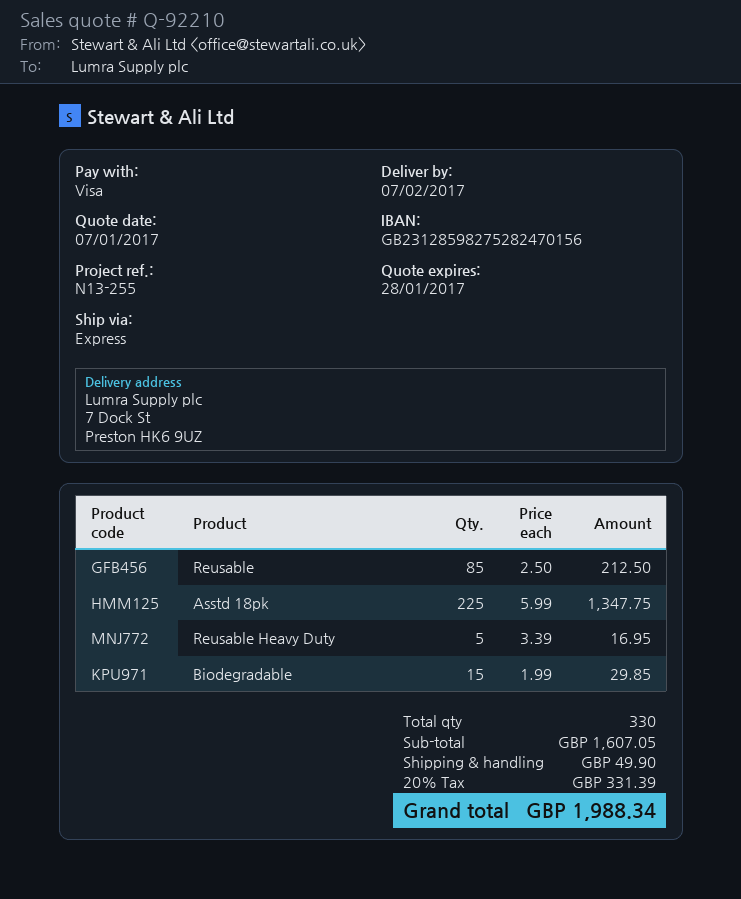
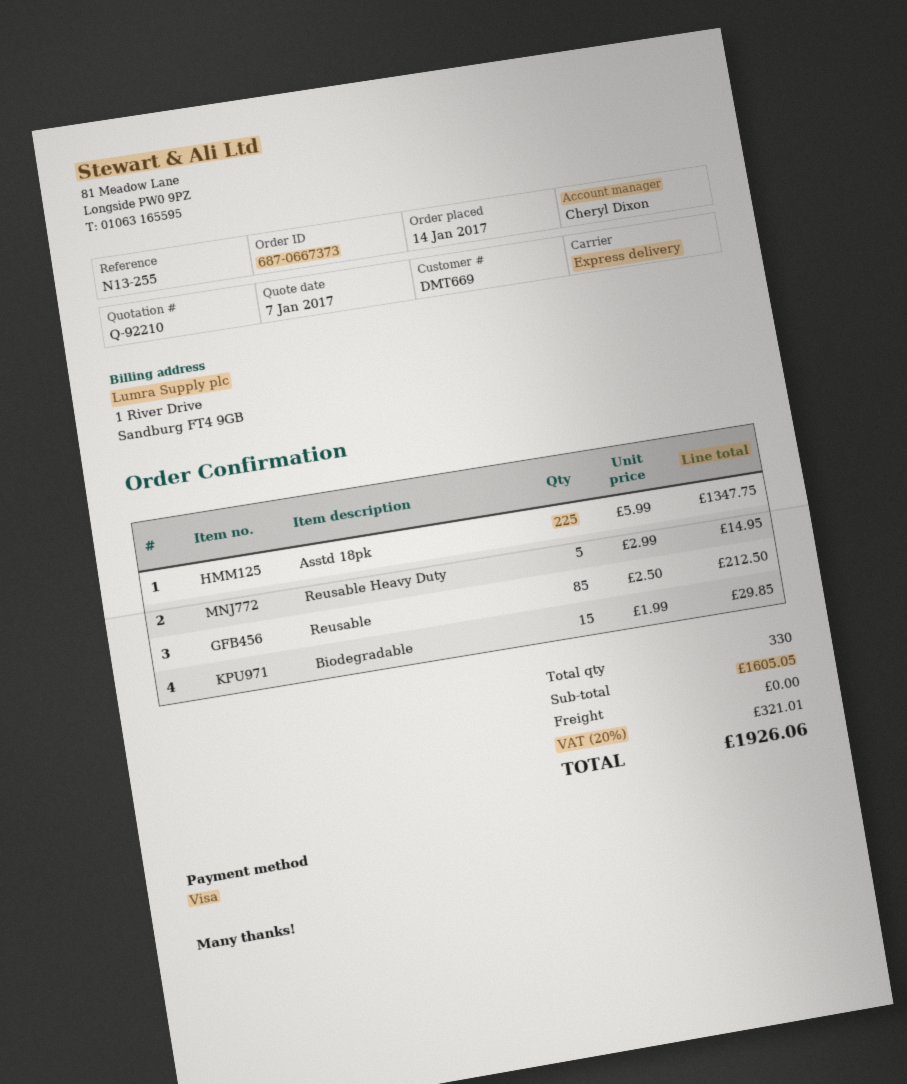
Reusable Heavy Duty: 5 x 3.39 = 16.95 -> 5 x 2.99 = 14.95
subtotal: 1607.05 -> 1605.05
shipping: 49.90 -> 0.00
tax: 20% = 331.39 -> 20% = 321.01
total: 1988.34 -> 1926.06

